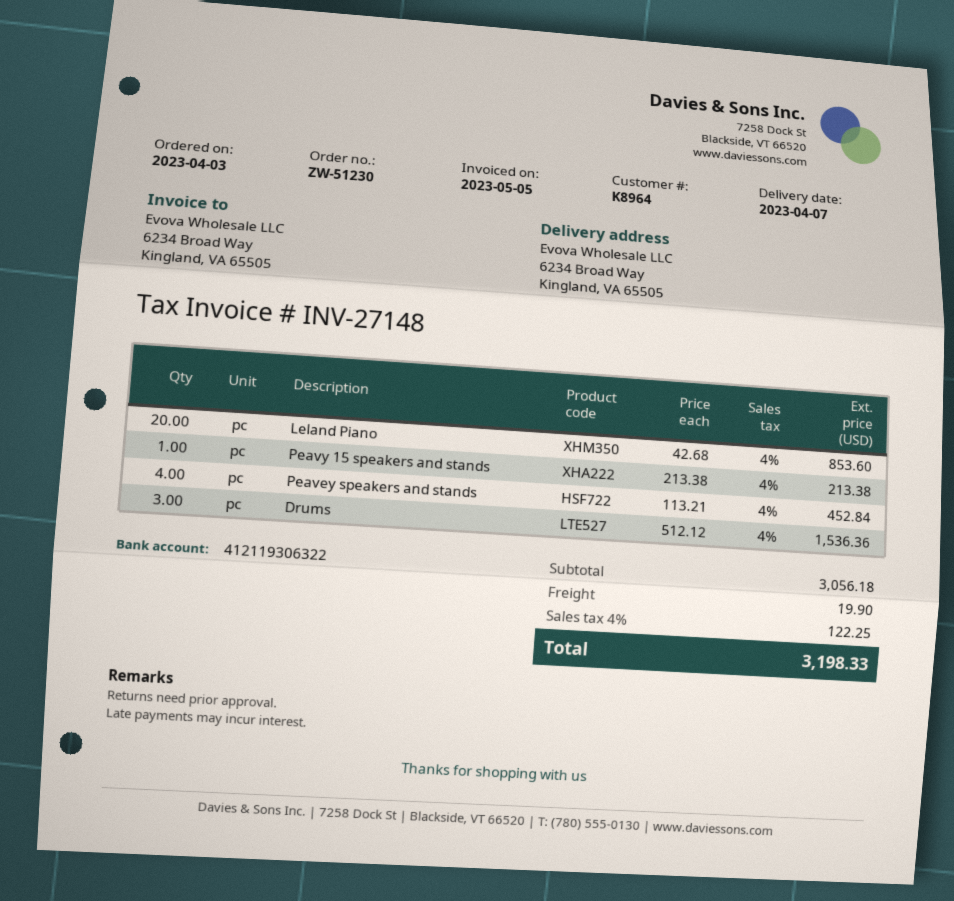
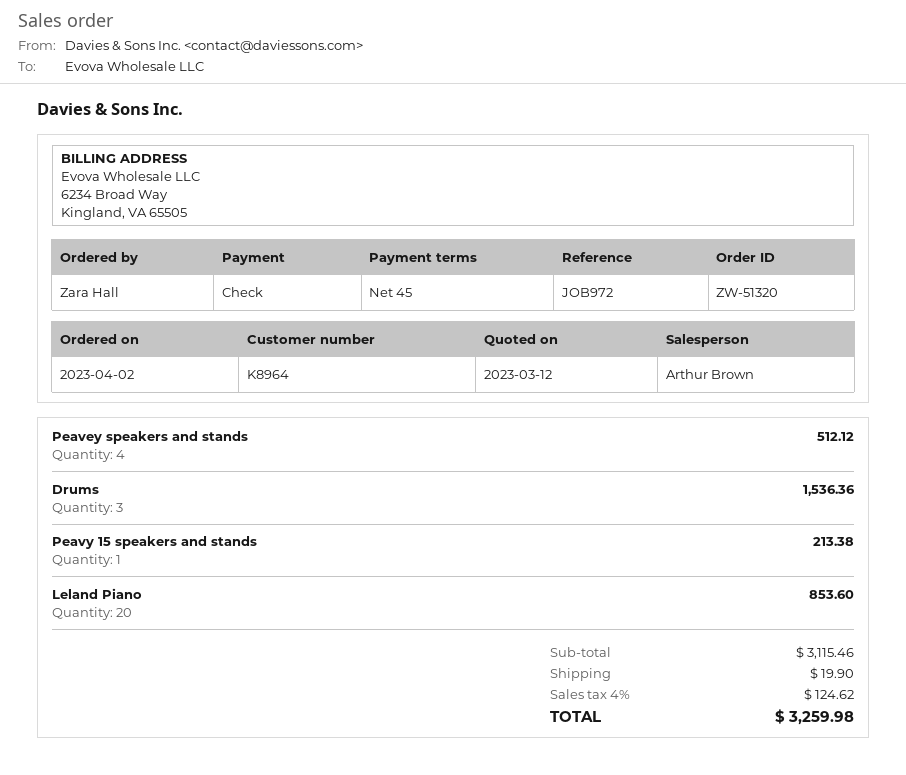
order number: ZW-51230 -> ZW-51320
order date: 2023-04-03 -> 2023-04-02
Peavey speakers and stands: 4 for 452.84 -> 4 for 512.12
subtotal: 3056.18 -> 3115.46
tax: 4% = 122.25 -> 4% = 124.62
total: 3198.33 -> 3259.98

